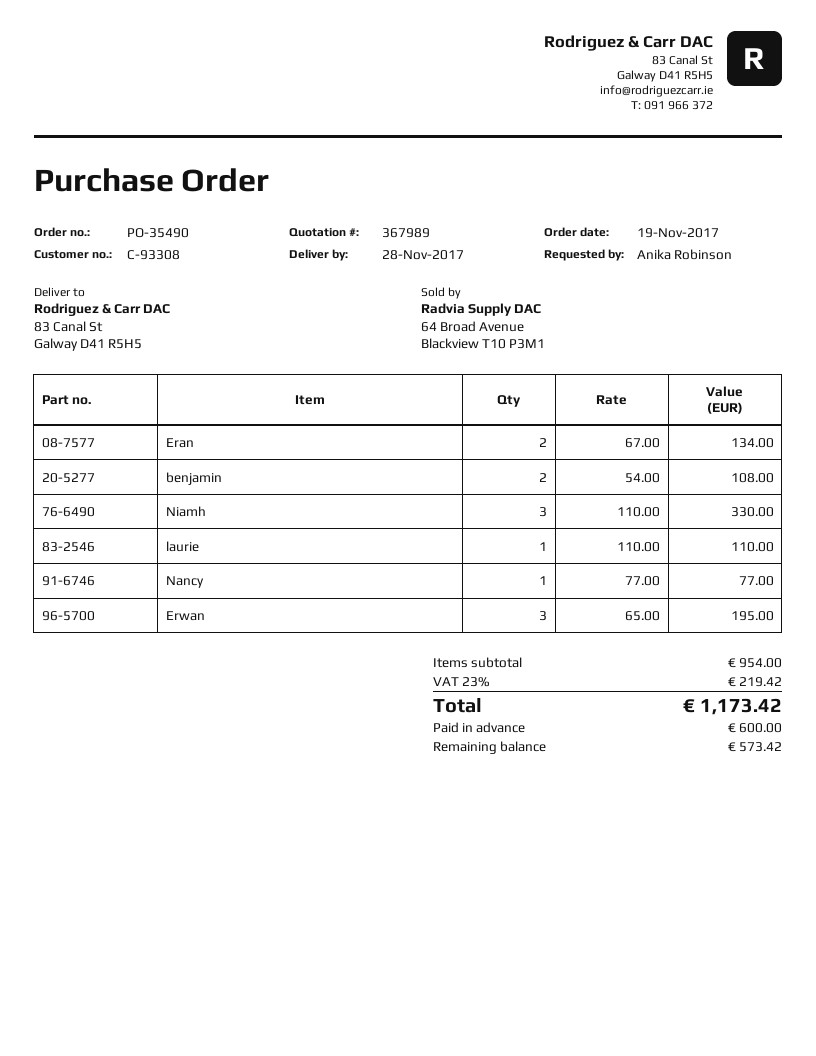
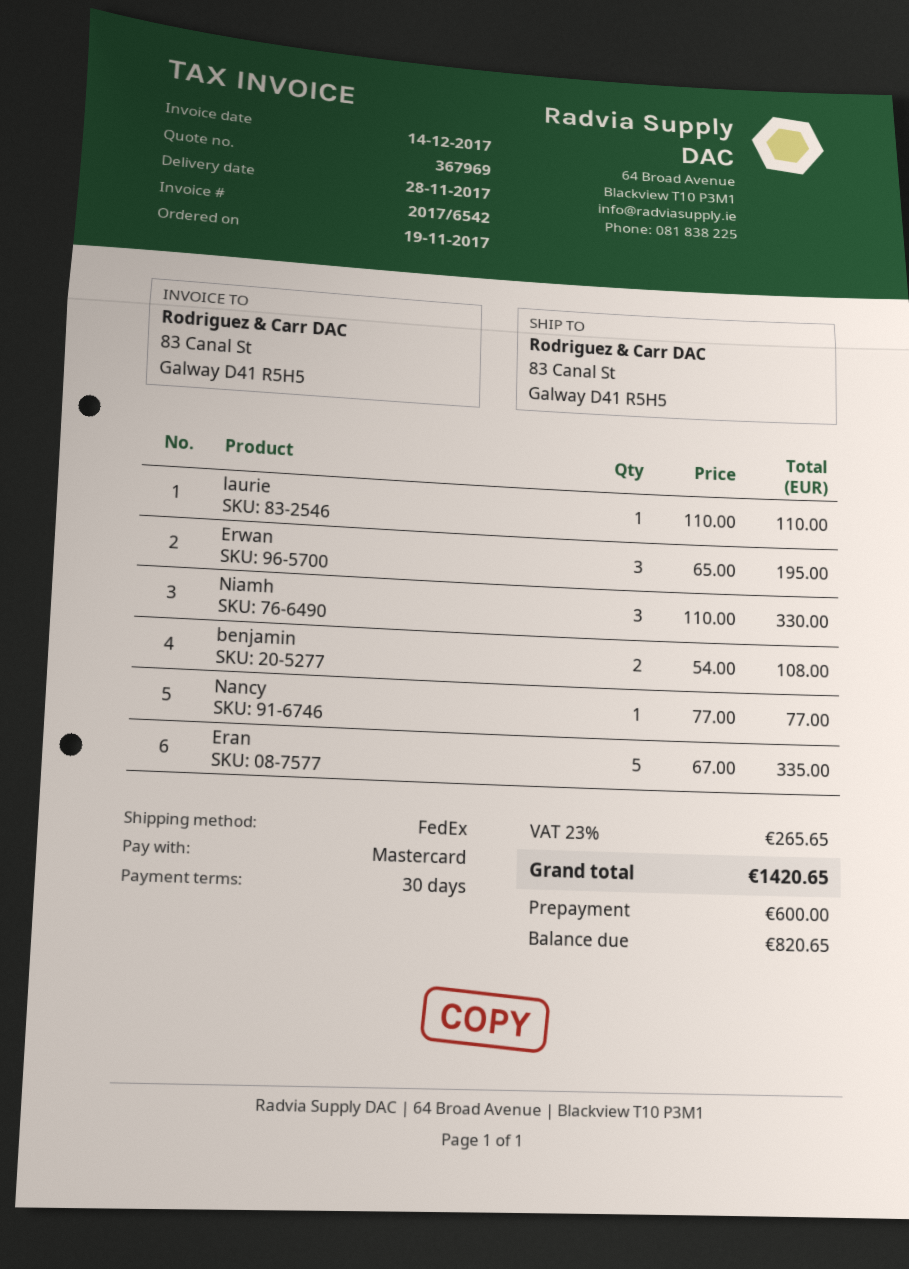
quote number: 367989 -> 367969
Eran: 2 x 67.00 = 134.00 -> 5 x 67.00 = 335.00
tax: 23% = 219.42 -> 23% = 265.65
total: 1173.42 -> 1420.65
balance: 573.42 -> 820.65

